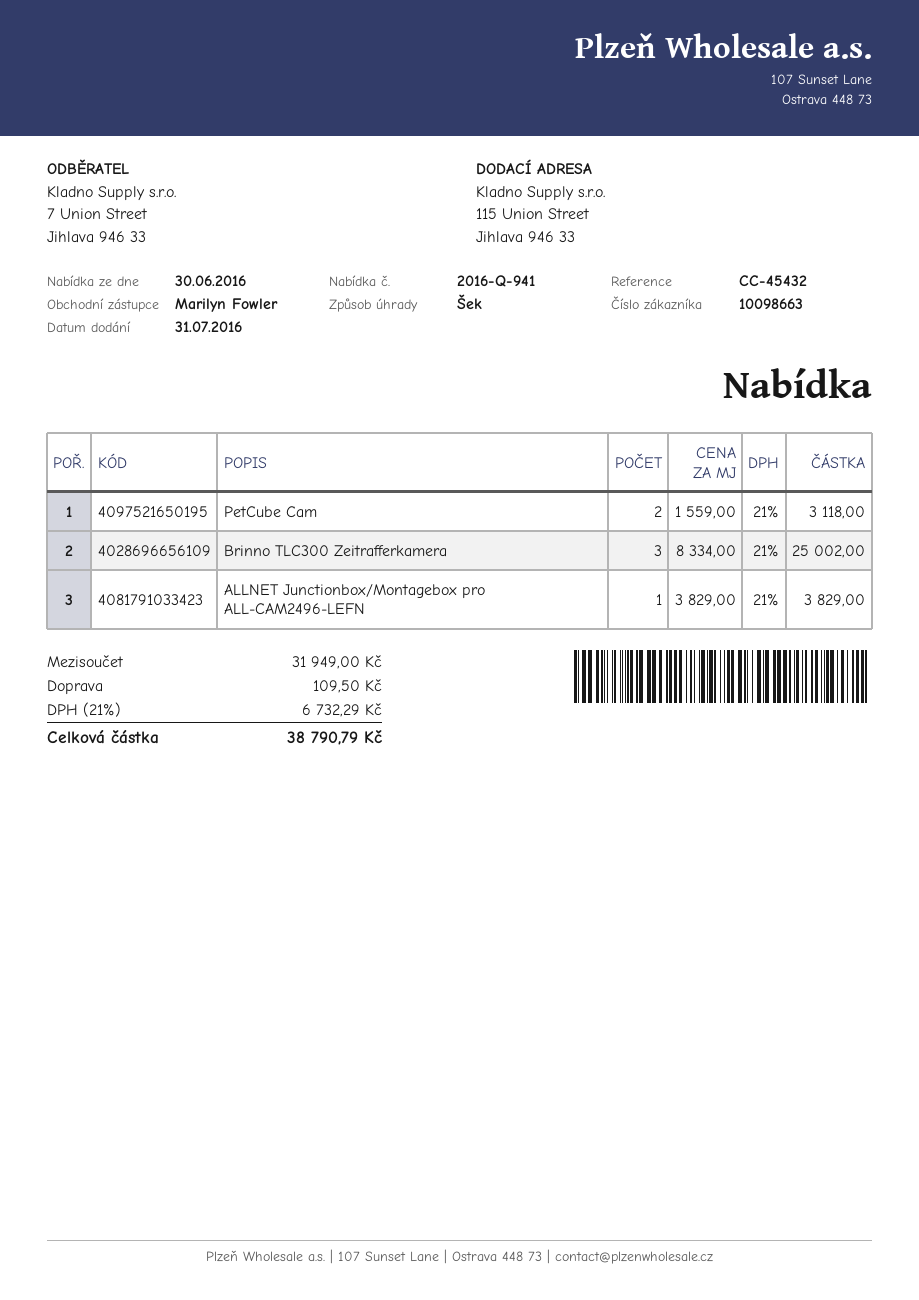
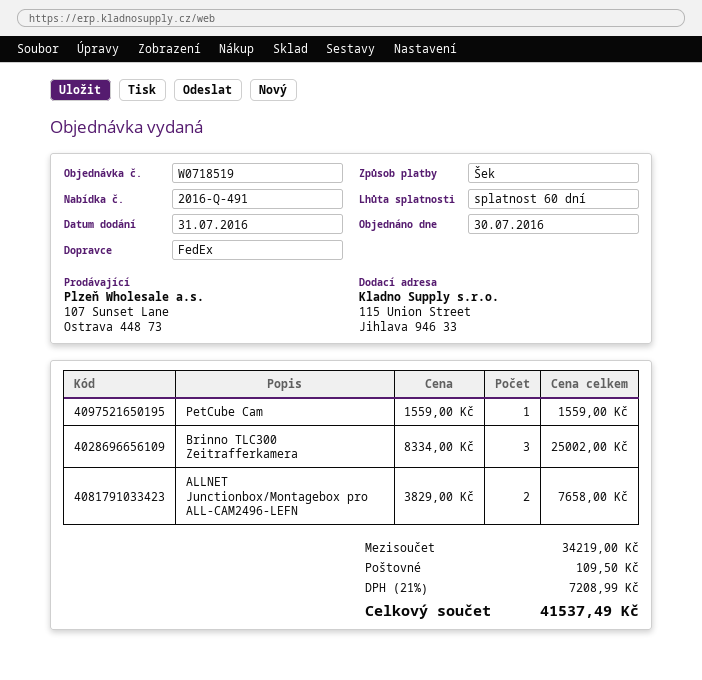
quote number: 2016-Q-941 -> 2016-Q-491
PetCube Cam: 2 x 1559.00 = 3118.00 -> 1 x 1559.00 = 1559.00
ALLNET Junctionbox/Montagebox pro ALL-CAM2496-LEFN: 1 x 3829.00 = 3829.00 -> 2 x 3829.00 = 7658.00
subtotal: 31949.00 -> 34219.00
tax: 21% = 6732.29 -> 21% = 7208.99
total: 38790.79 -> 41537.49

